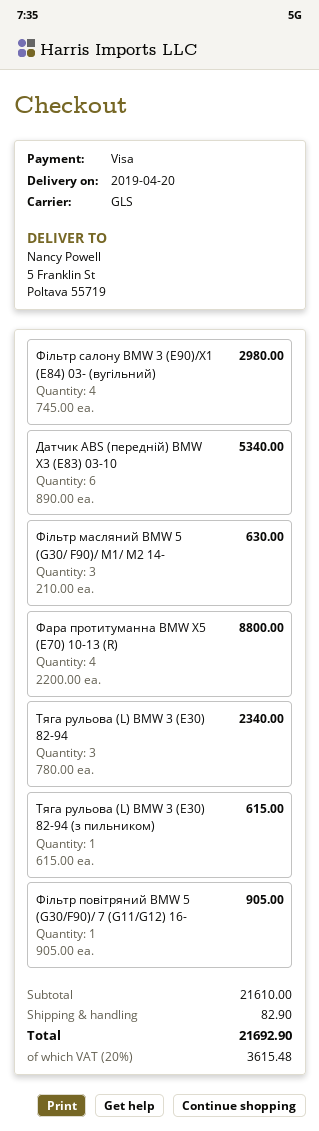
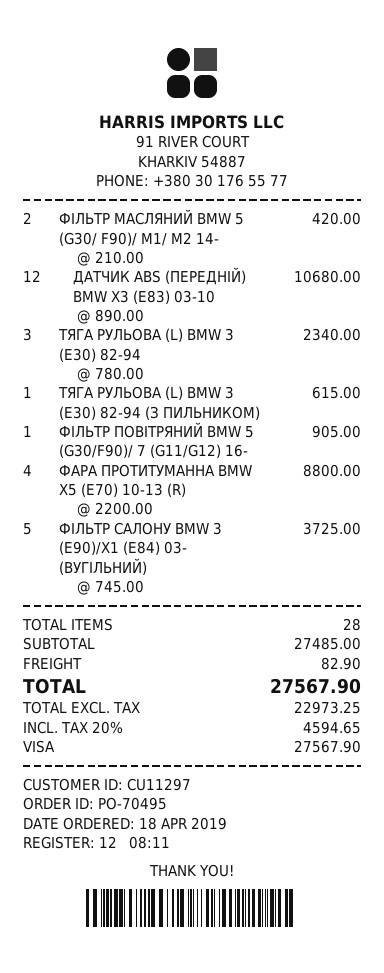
Фільтр салону BMW 3 (E90)/X1 (E84) 03- (вугільний): 4 x 745.00 = 2980.00 -> 5 x 745.00 = 3725.00
Датчик ABS (передній) BMW X3 (E83) 03-10: 6 x 890.00 = 5340.00 -> 12 x 890.00 = 10680.00
Фільтр масляний BMW 5 (G30/ F90)/ M1/ M2 14-: 3 x 210.00 = 630.00 -> 2 x 210.00 = 420.00
subtotal: 21610.00 -> 27485.00
tax: 20% = 3615.48 -> 20% = 4594.65
total: 21692.90 -> 27567.90

